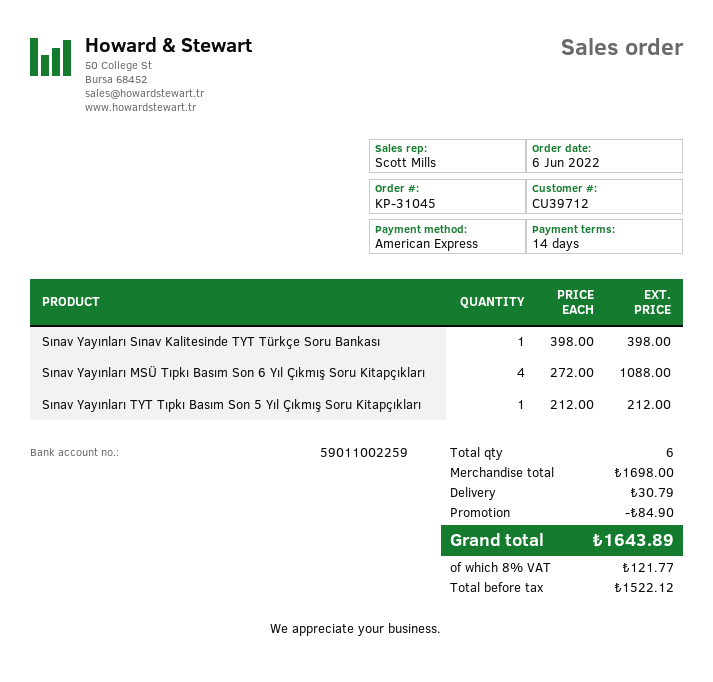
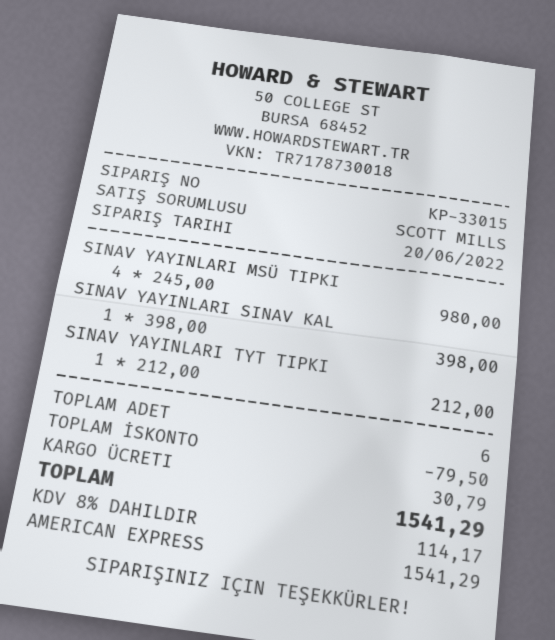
order number: KP-31045 -> KP-33015
order date: 2022-06-06 -> 2022-06-20
Sınav Yayınları MSÜ Tıpkı Basım Son 6 Yıl Çıkmış Soru Kitapçıkları: 4 x 272.00 = 1088.00 -> 4 x 245.00 = 980.00
discount: 84.90 -> 79.50
tax: 8% = 121.77 -> 8% = 114.17
total: 1643.89 -> 1541.29

